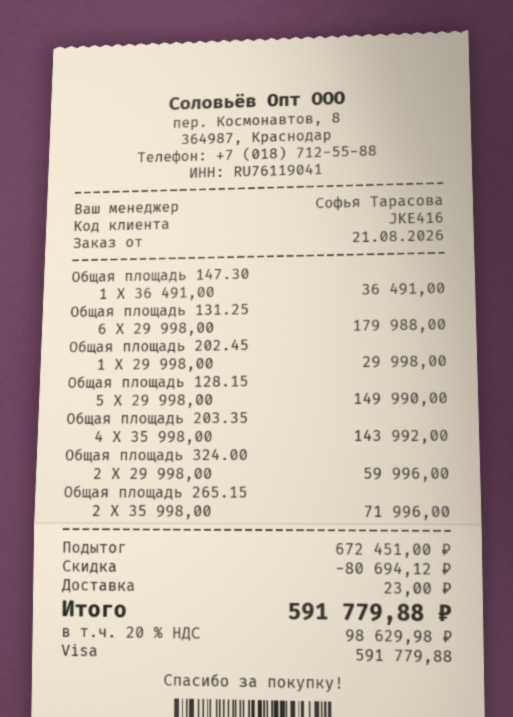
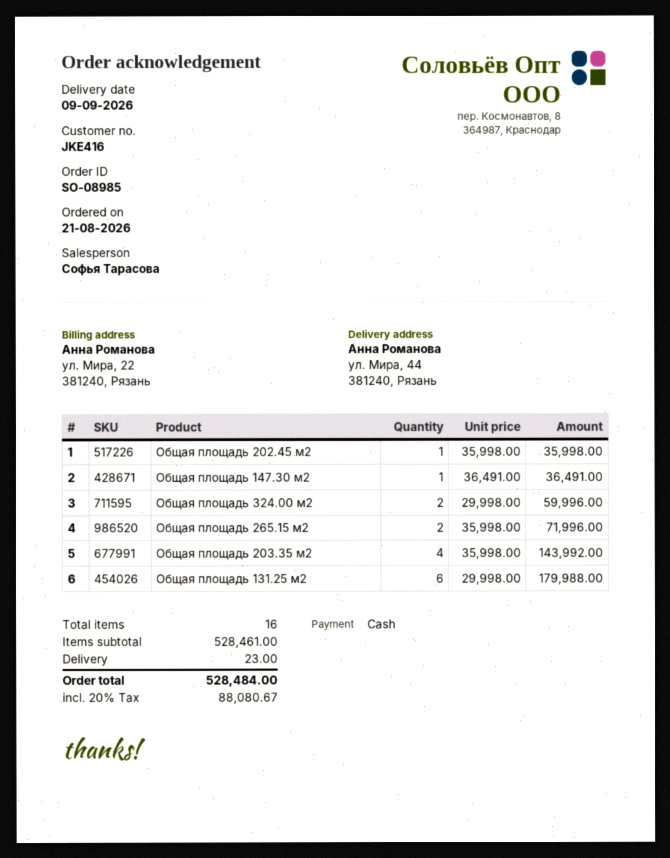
payment method: Visa -> cash
Общая площадь 202.45: 1 x 29998.00 = 29998.00 -> 1 x 35998.00 = 35998.00
Общая площадь 128.15: 5 x 29998.00 = 149990.00 -> none
subtotal: 672451.00 -> 528461.00
discount: 80694.12 -> none
tax: 20% = 98629.98 -> 20% = 88080.67
total: 591779.88 -> 528484.00

